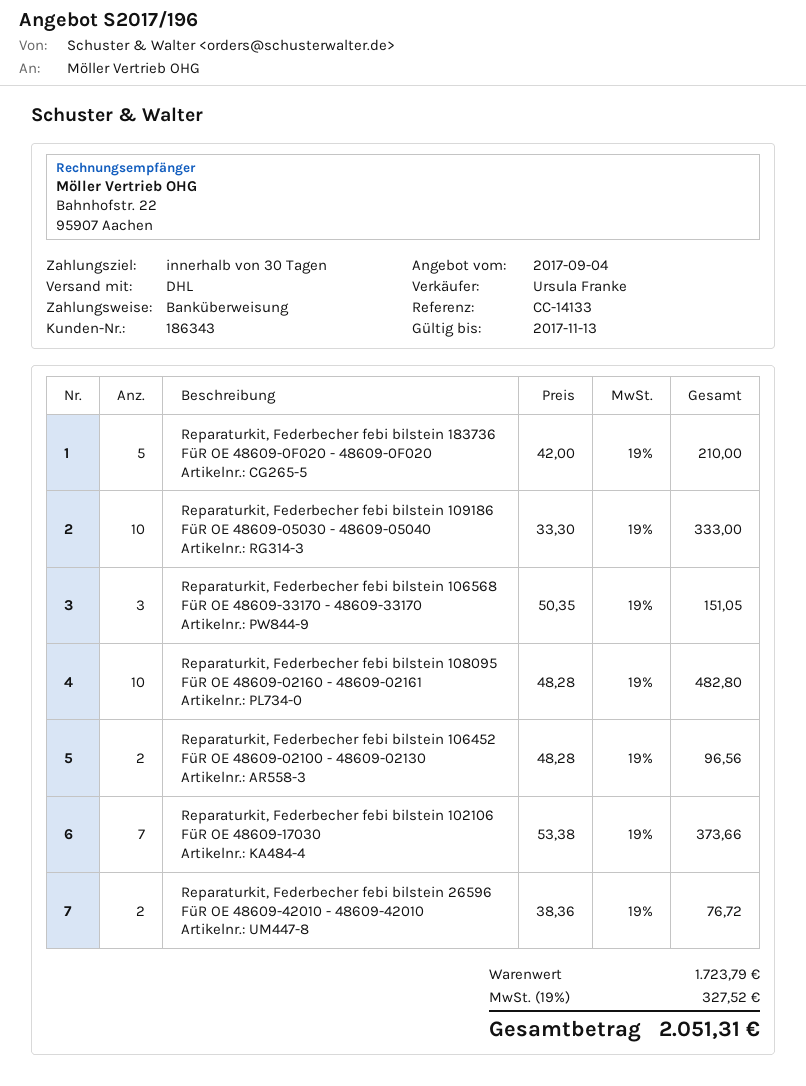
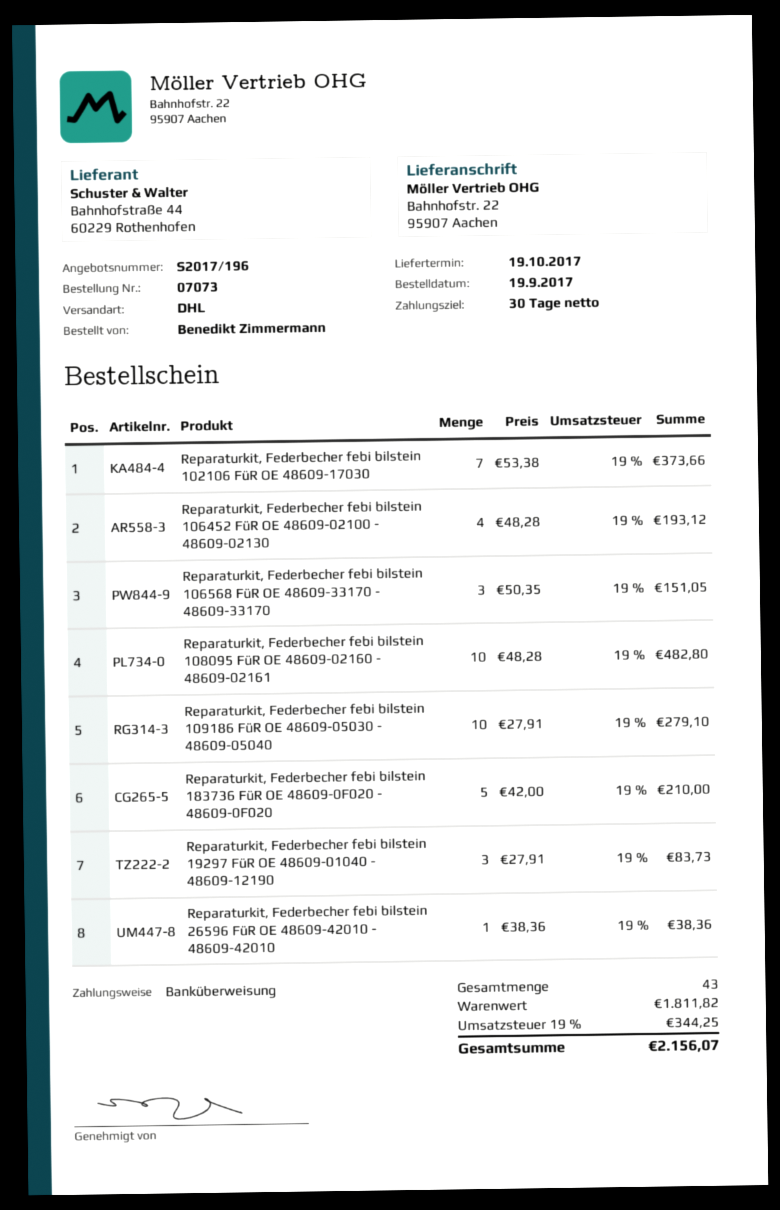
Reparaturkit, Federbecher febi bilstein 109186 FüR OE 48609-05030 - 48609-05040: 10 x 33.30 = 333.00 -> 10 x 27.91 = 279.10
Reparaturkit, Federbecher febi bilstein 106452 FüR OE 48609-02100 - 48609-02130: 2 x 48.28 = 96.56 -> 4 x 48.28 = 193.12
Reparaturkit, Federbecher febi bilstein 26596 FüR OE 48609-42010 - 48609-42010: 2 x 38.36 = 76.72 -> 1 x 38.36 = 38.36
Reparaturkit, Federbecher febi bilstein 19297 FüR OE 48609-01040 - 48609-12190: none -> 3 x 27.91 = 83.73
subtotal: 1723.79 -> 1811.82
tax: 19% = 327.52 -> 19% = 344.25
total: 2051.31 -> 2156.07

